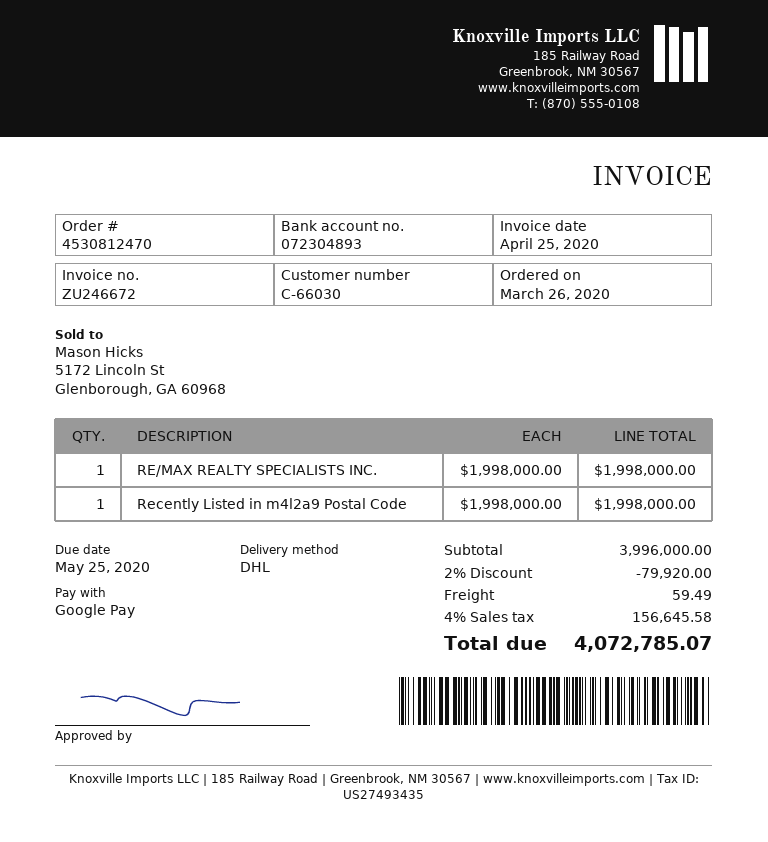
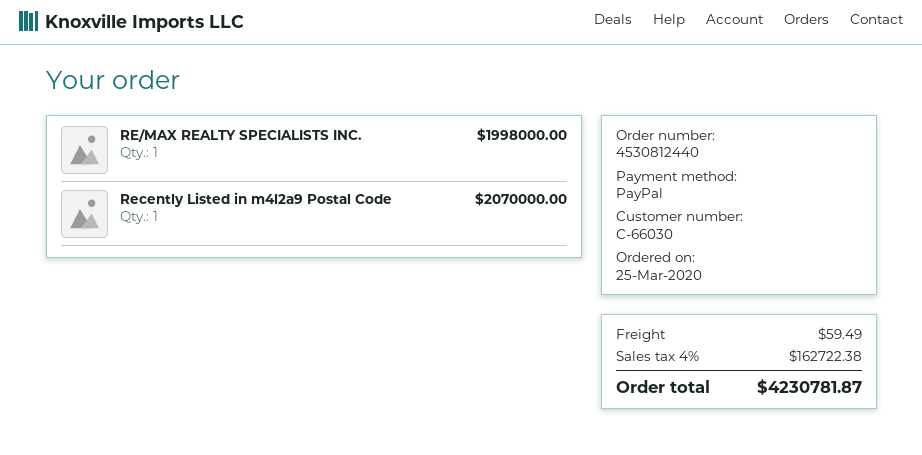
order number: 4530812470 -> 4530812440
order date: 2020-03-26 -> 2020-03-25
payment method: Google Pay -> PayPal
Recently Listed in m4l2a9 Postal Code: 1 for 1998000.00 -> 1 for 2070000.00
discount: 2% = 79920.00 -> none
tax: 4% = 156645.58 -> 4% = 162722.38
total: 4072785.07 -> 4230781.87

